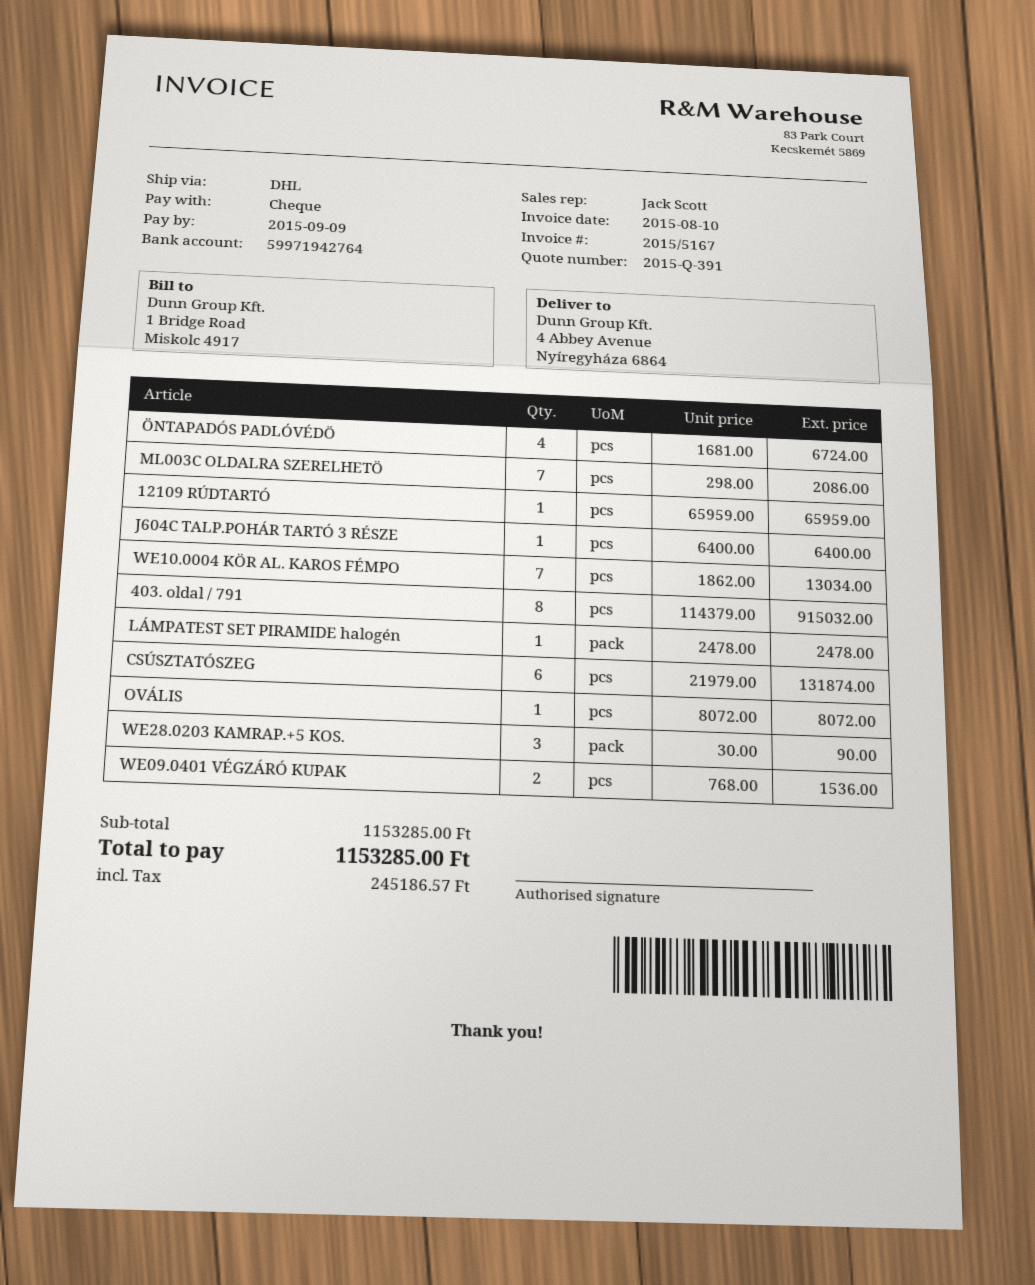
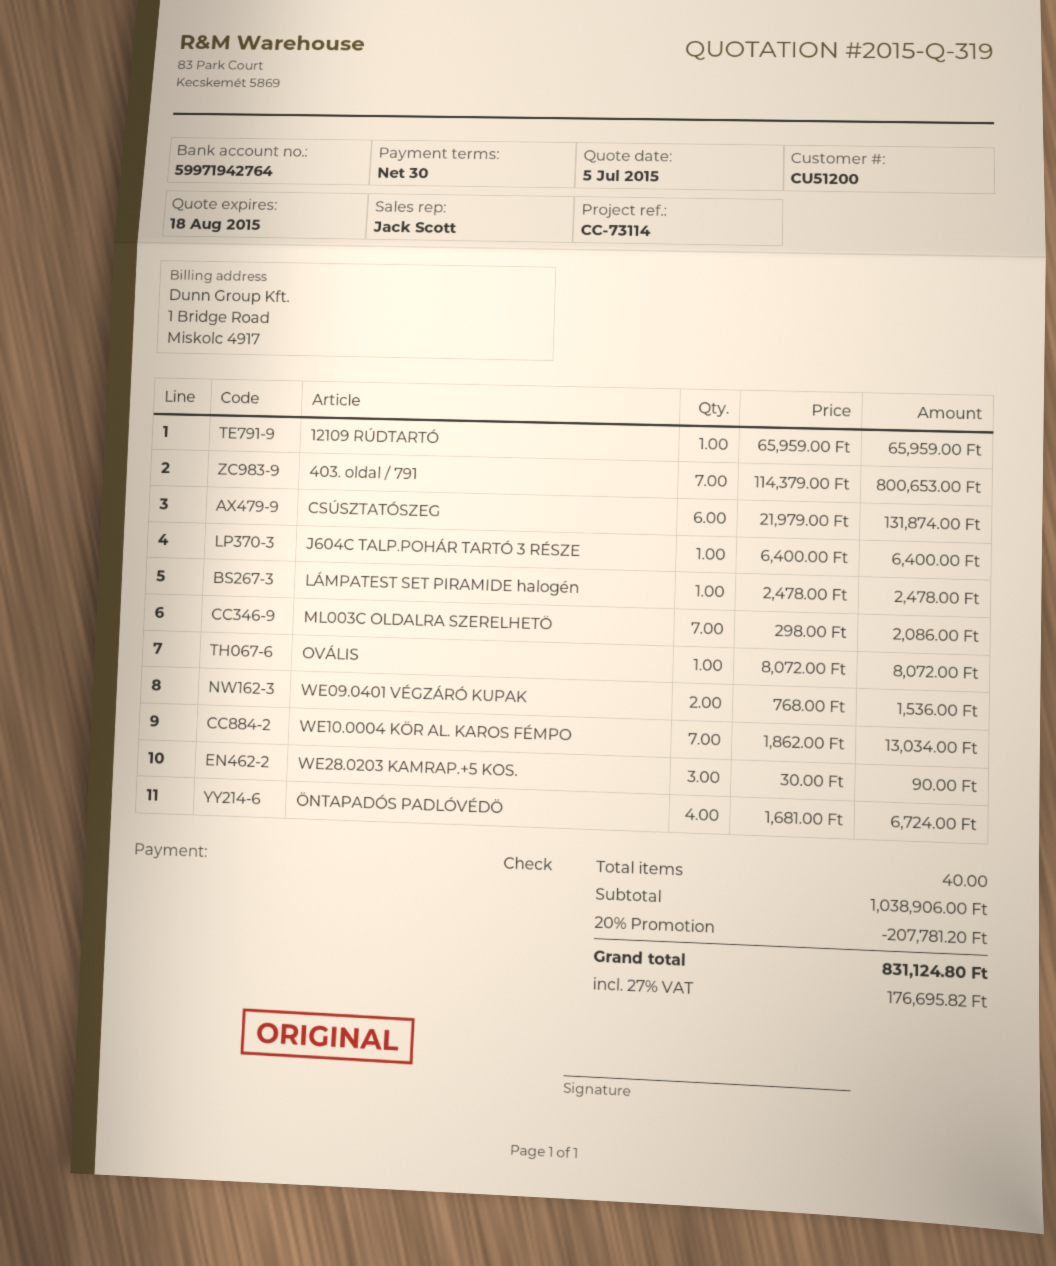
quote number: 2015-Q-391 -> 2015-Q-319
403. oldal / 791: 8 x 114379.00 = 915032.00 -> 7 x 114379.00 = 800653.00
subtotal: 1153285.00 -> 1038906.00
discount: none -> 20% = 207781.20
tax: 245186.57 -> 176695.82
total: 1153285.00 -> 831124.80

